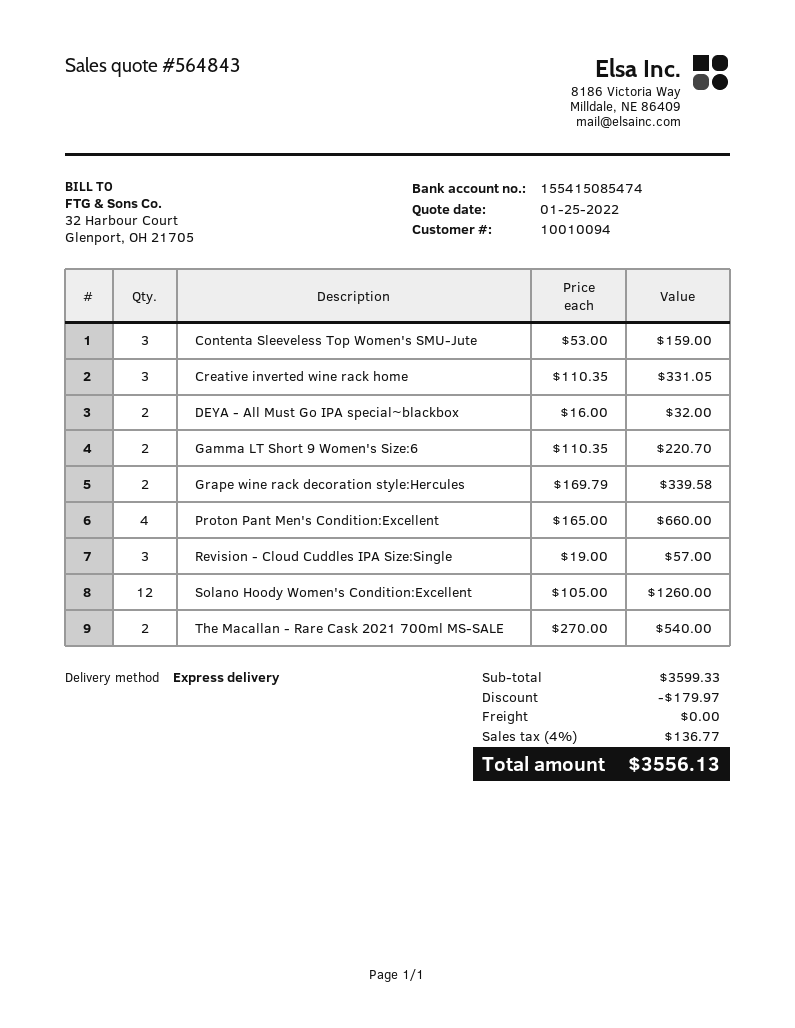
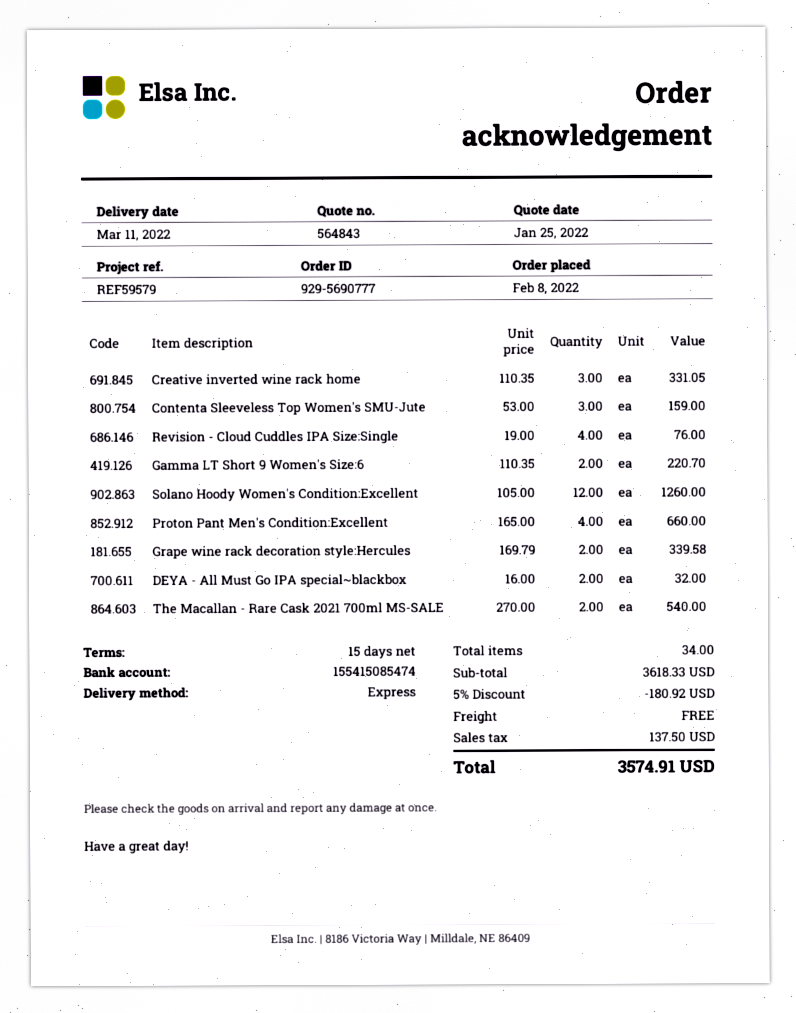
Revision - Cloud Cuddles IPA Size:Single: 3 x 19.00 = 57.00 -> 4 x 19.00 = 76.00
subtotal: 3599.33 -> 3618.33
discount: 179.97 -> 180.92
tax: 136.77 -> 137.50
total: 3556.13 -> 3574.91

